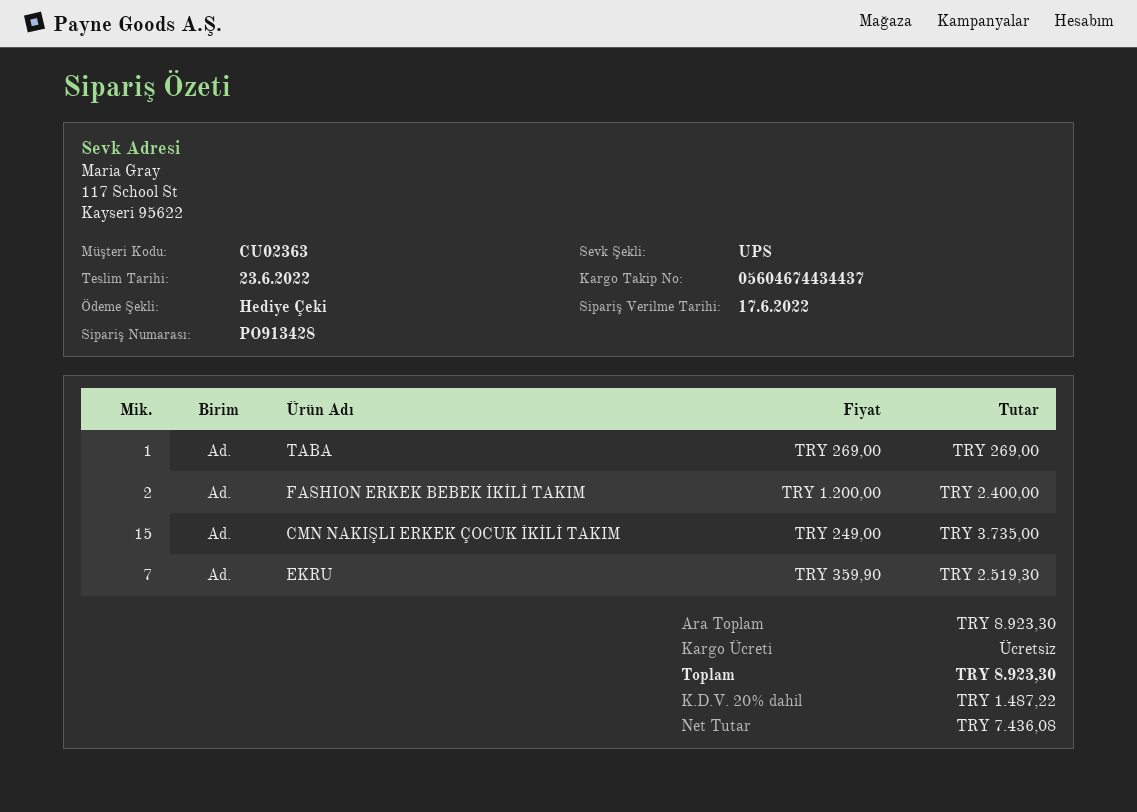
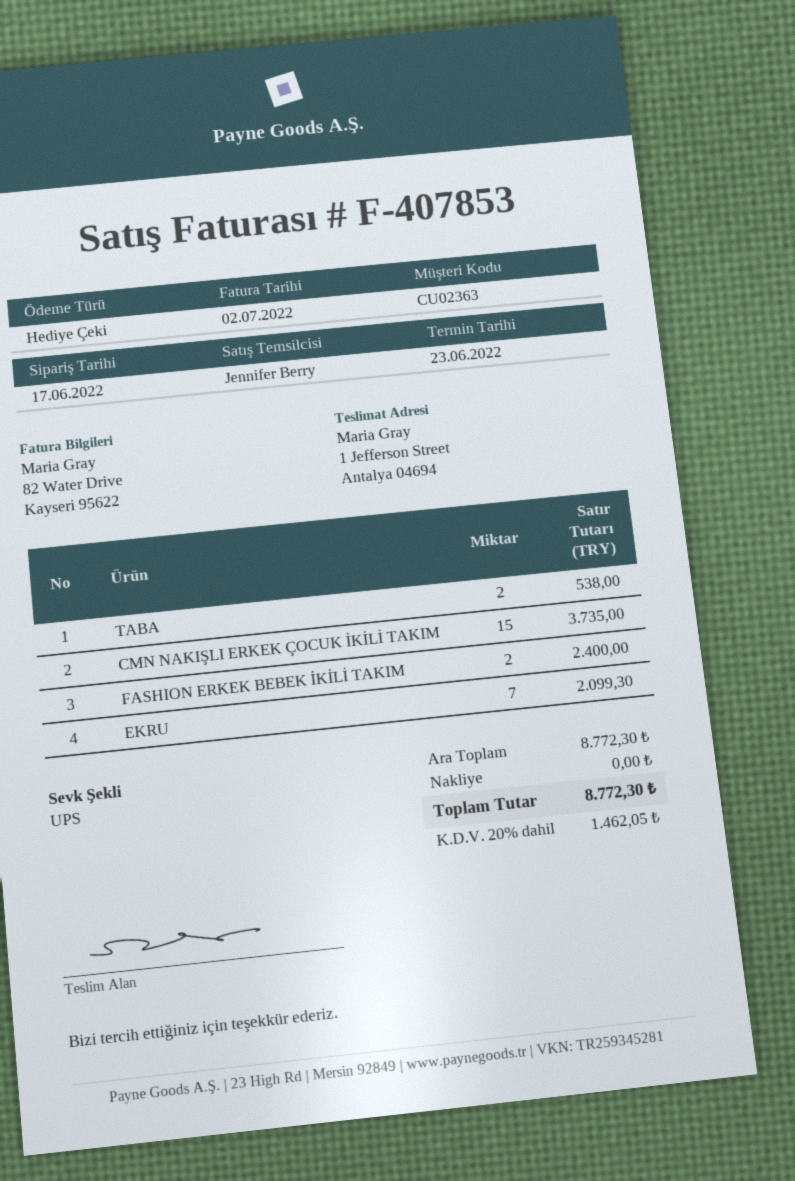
ship to: 117 School St, Kayseri 95622 -> 1 Jefferson Street, Antalya 04694
TABA: 1 for 269.00 -> 2 for 538.00
EKRU: 7 for 2519.30 -> 7 for 2099.30
subtotal: 8923.30 -> 8772.30
tax: 20% = 1487.22 -> 20% = 1462.05
total: 8923.30 -> 8772.30

